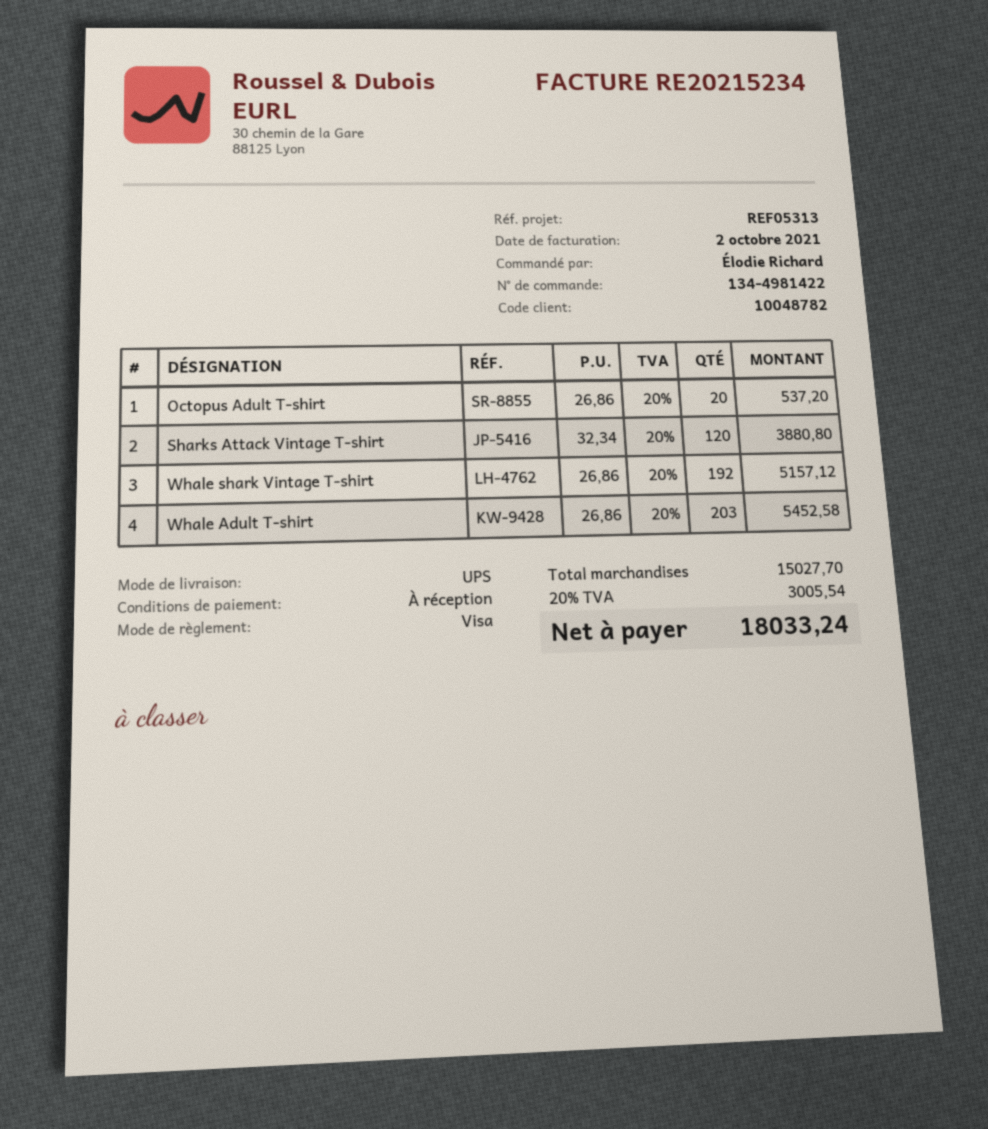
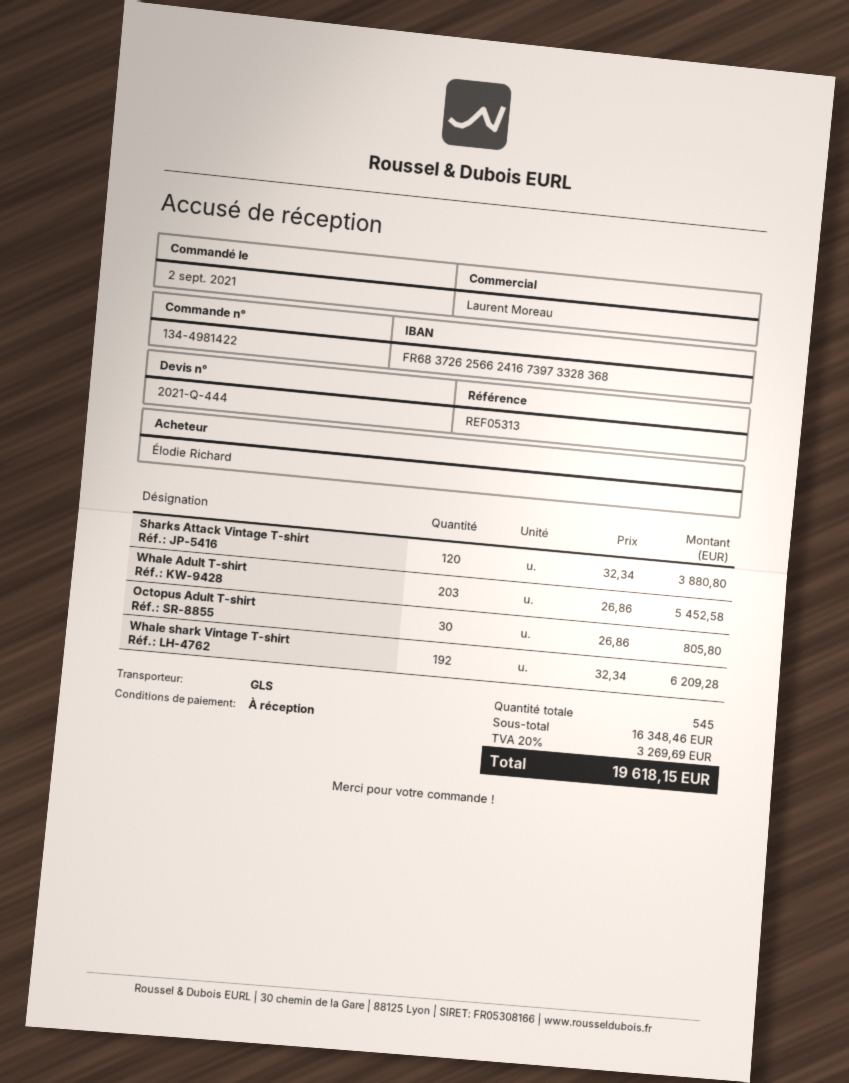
shipping method: UPS -> GLS
Octopus Adult T-shirt: 20 x 26.86 = 537.20 -> 30 x 26.86 = 805.80
Whale shark Vintage T-shirt: 192 x 26.86 = 5157.12 -> 192 x 32.34 = 6209.28
subtotal: 15027.70 -> 16348.46
tax: 20% = 3005.54 -> 20% = 3269.69
total: 18033.24 -> 19618.15

